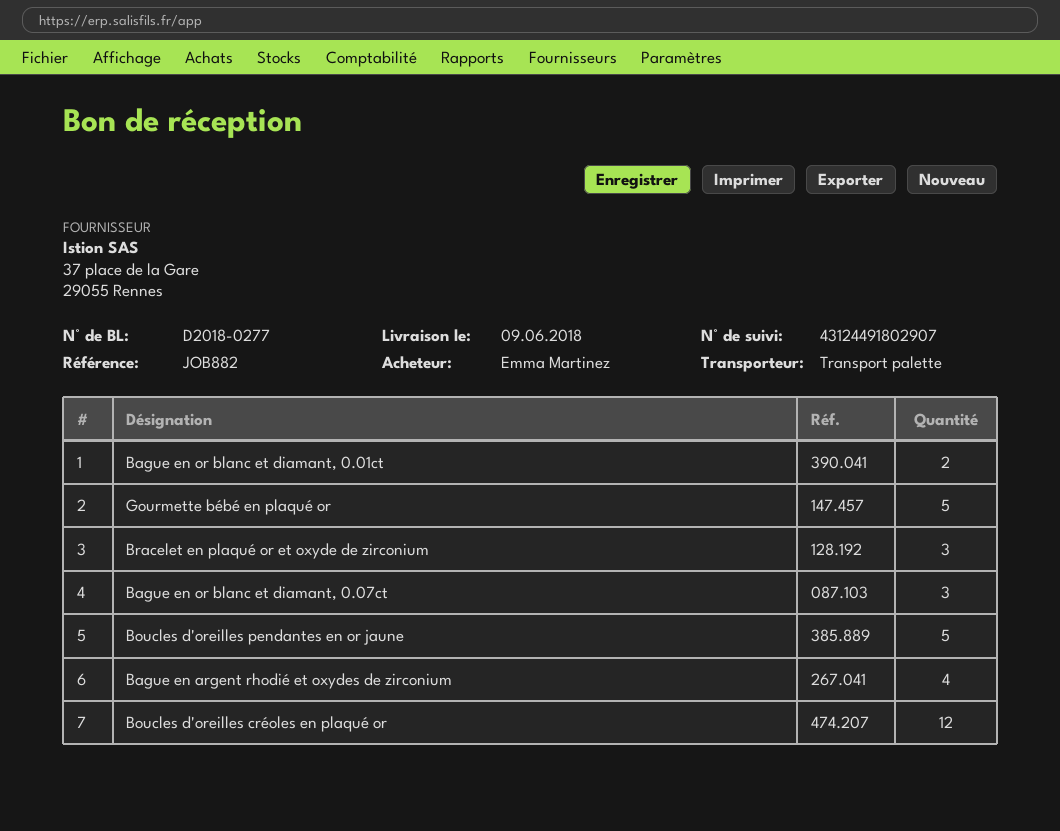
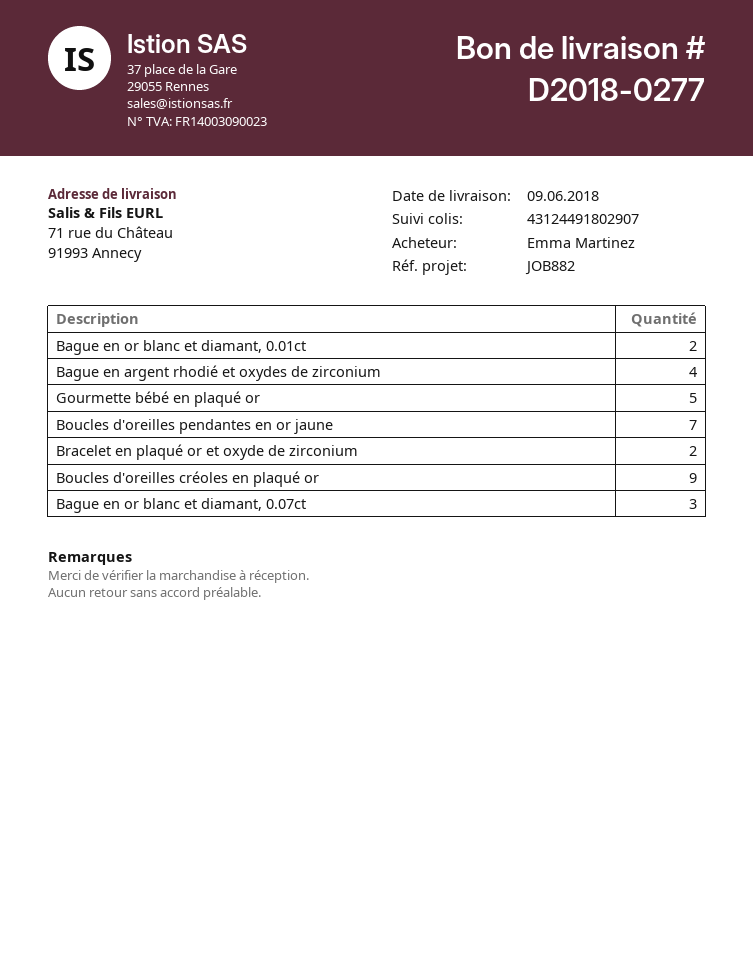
Bracelet en plaqué or et oxyde de zirconium: 3 -> 2
Boucles d'oreilles pendantes en or jaune: 5 -> 7
Boucles d'oreilles créoles en plaqué or: 12 -> 9

